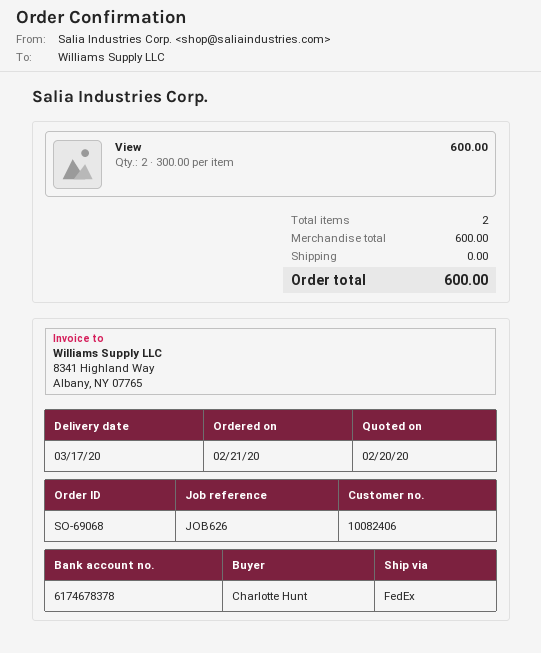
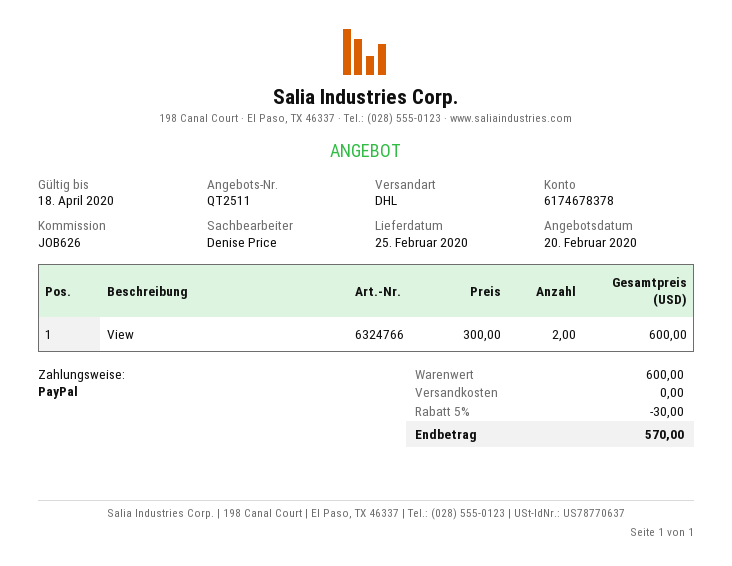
delivery date: 2020-03-17 -> 2020-02-25
shipping method: FedEx -> DHL
discount: none -> 5% = 30.00
total: 600.00 -> 570.00

